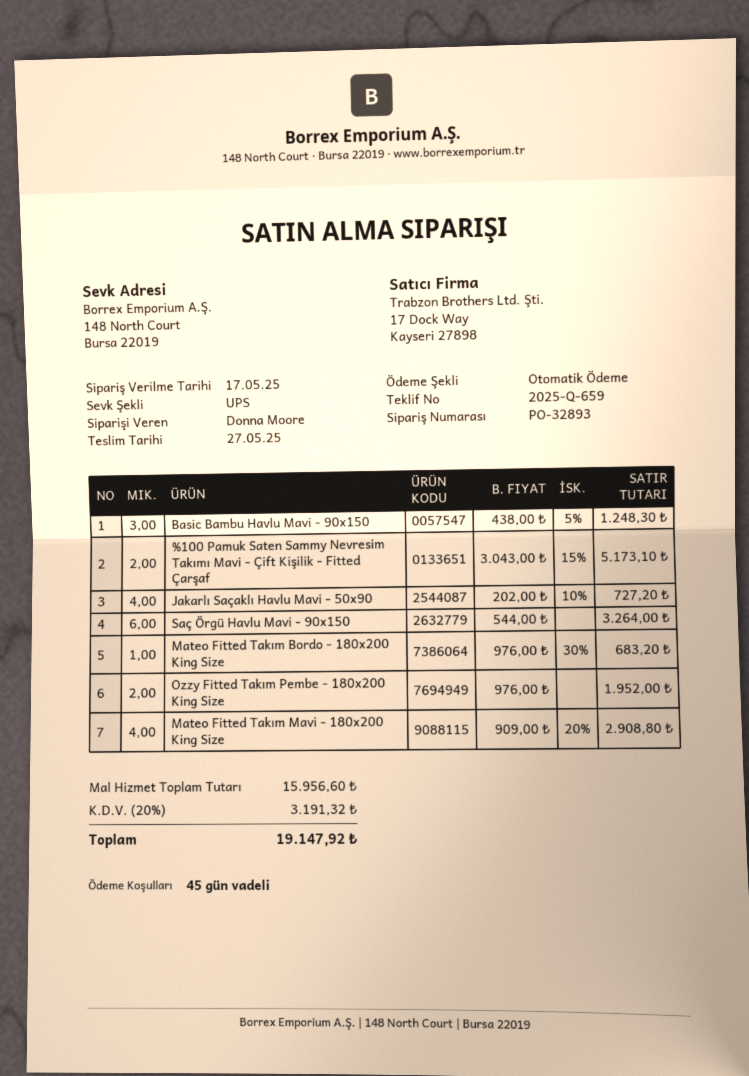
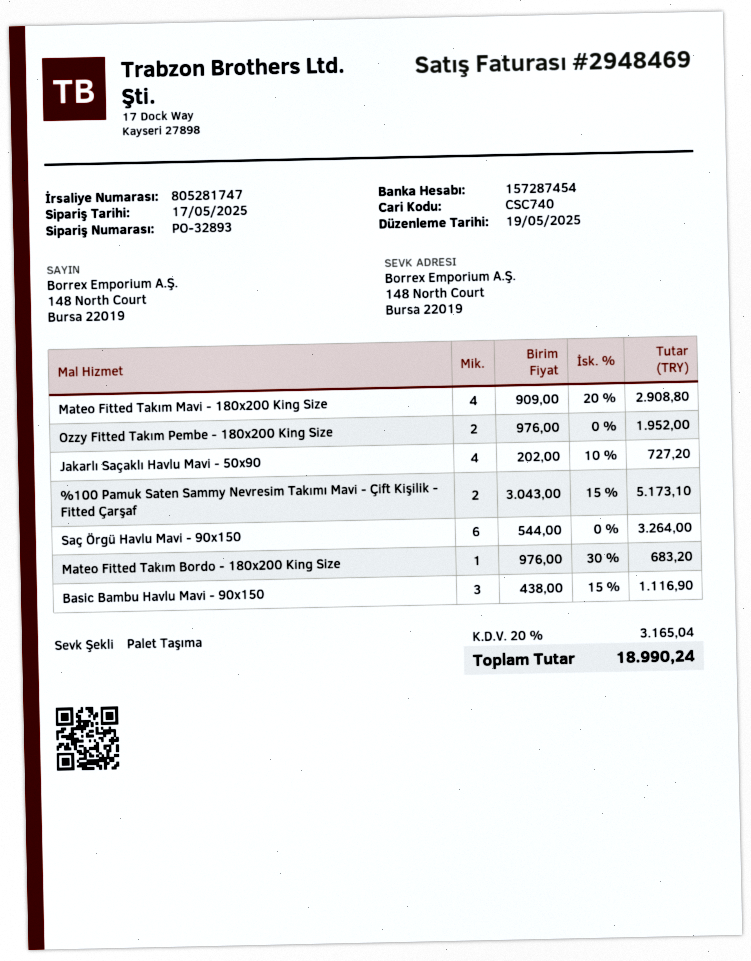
shipping method: UPS -> pallet freight
Basic Bambu Havlu Mavi - 90x150: 3 x 438.00 - 5% = 1248.30 -> 3 x 438.00 - 15% = 1116.90
tax: 20% = 3191.32 -> 20% = 3165.04
total: 19147.92 -> 18990.24

